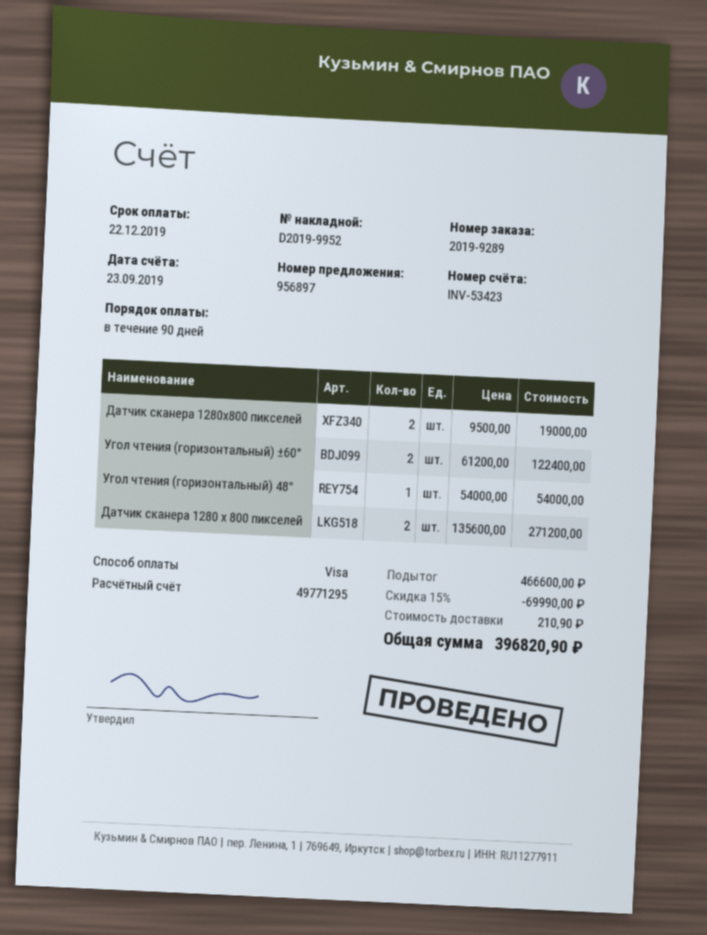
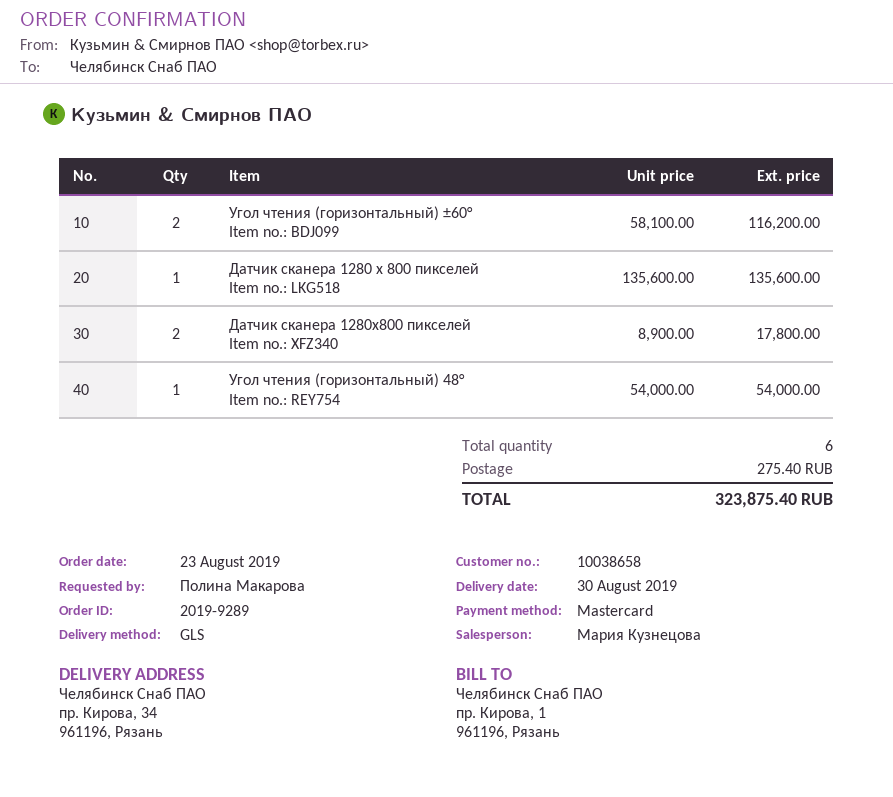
payment method: Visa -> Mastercard
Датчик сканера 1280х800 пикселей: 2 x 9500.00 = 19000.00 -> 2 x 8900.00 = 17800.00
Угол чтения (горизонтальный) ±60°: 2 x 61200.00 = 122400.00 -> 2 x 58100.00 = 116200.00
Датчик сканера 1280 x 800 пикселей: 2 x 135600.00 = 271200.00 -> 1 x 135600.00 = 135600.00
discount: 15% = 69990.00 -> none
shipping: 210.90 -> 275.40
total: 396820.90 -> 323875.40

